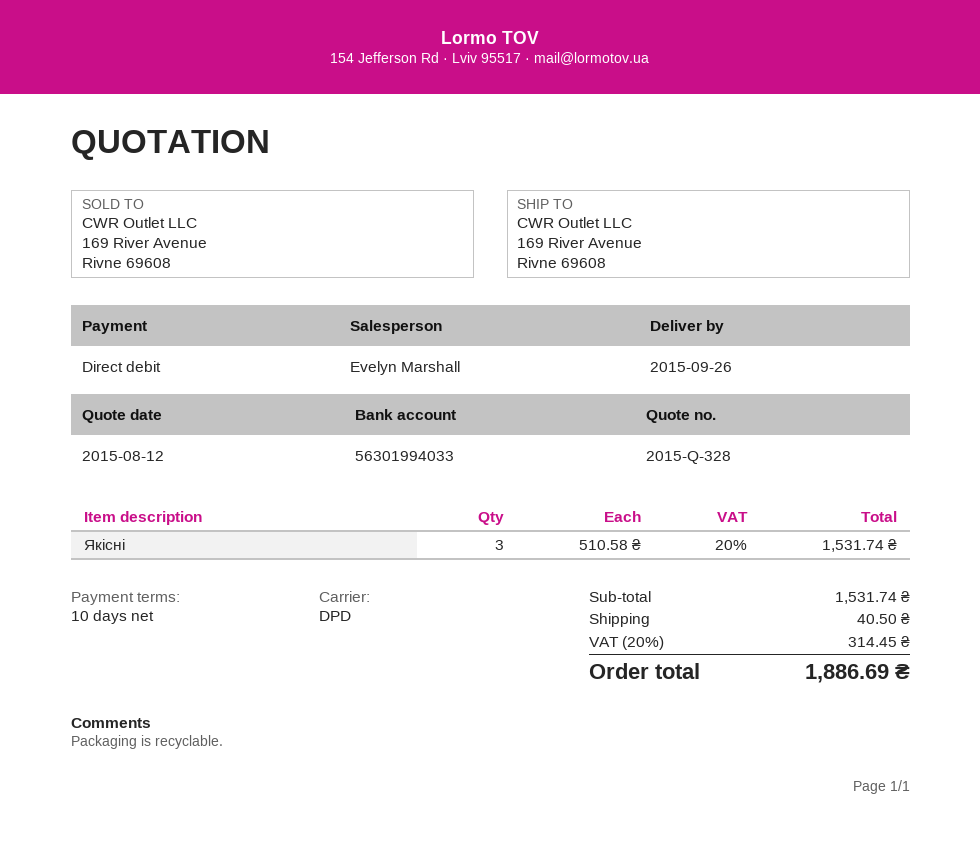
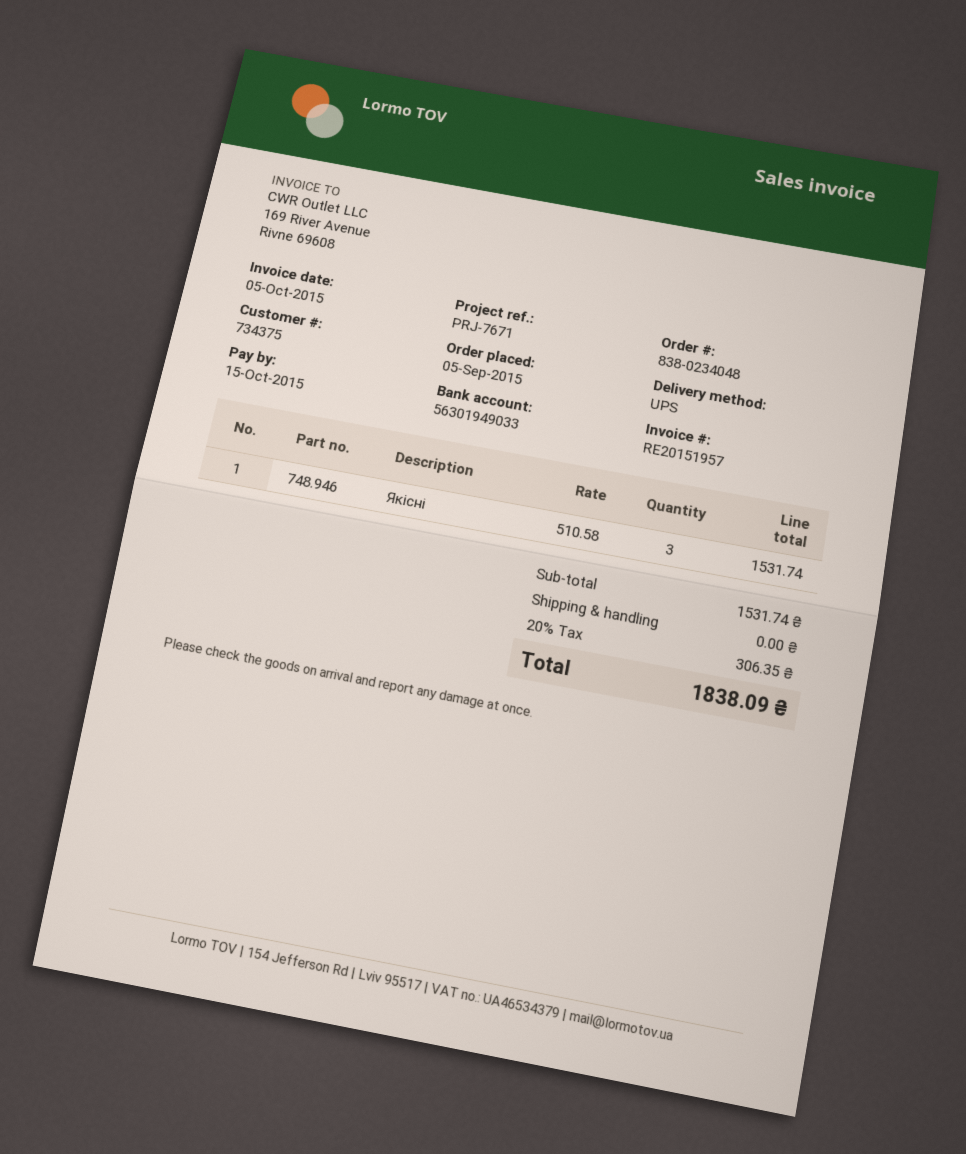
bank account: 56301994033 -> 56301949033
shipping method: DPD -> UPS
shipping: 40.50 -> 0.00
tax: 20% = 314.45 -> 20% = 306.35
total: 1886.69 -> 1838.09

